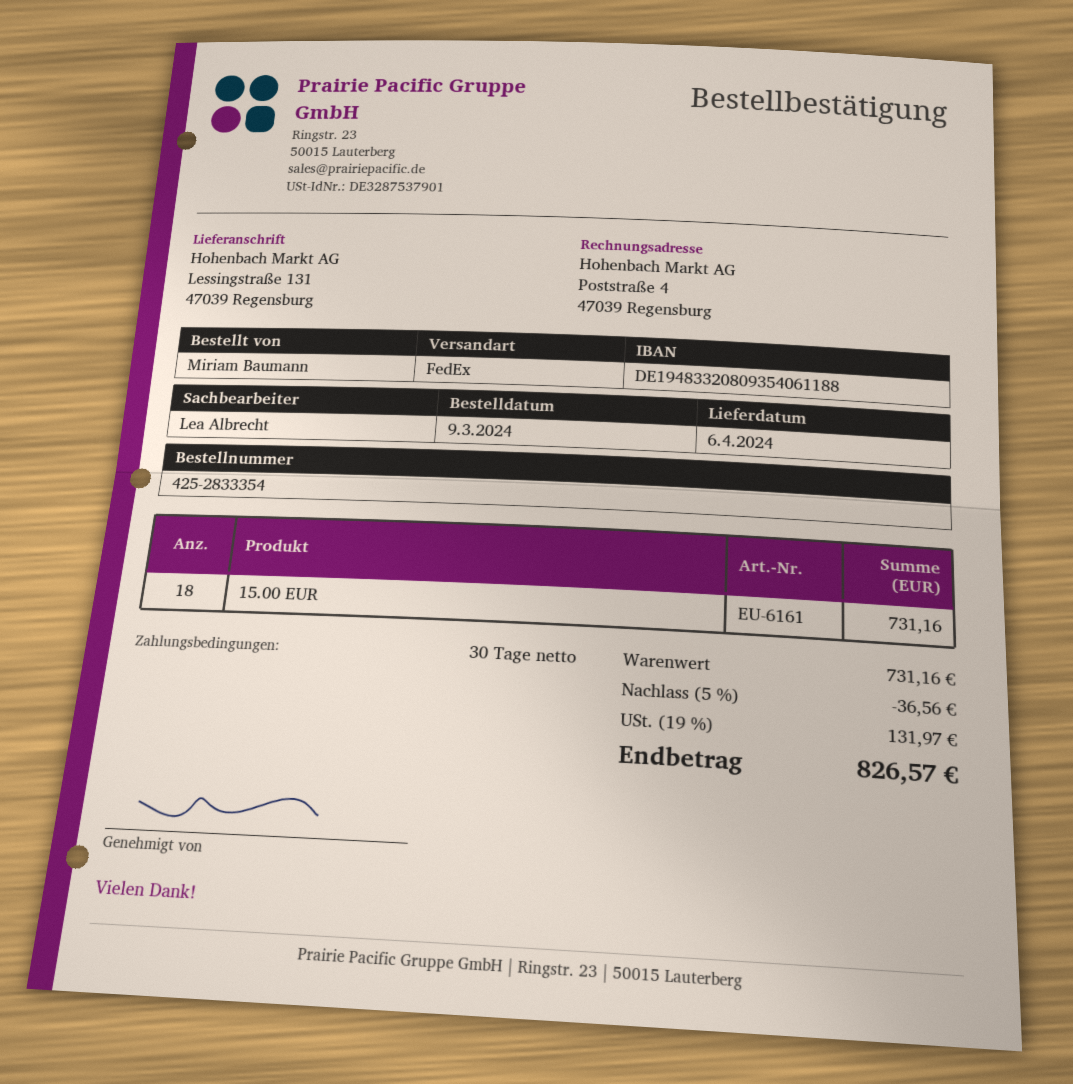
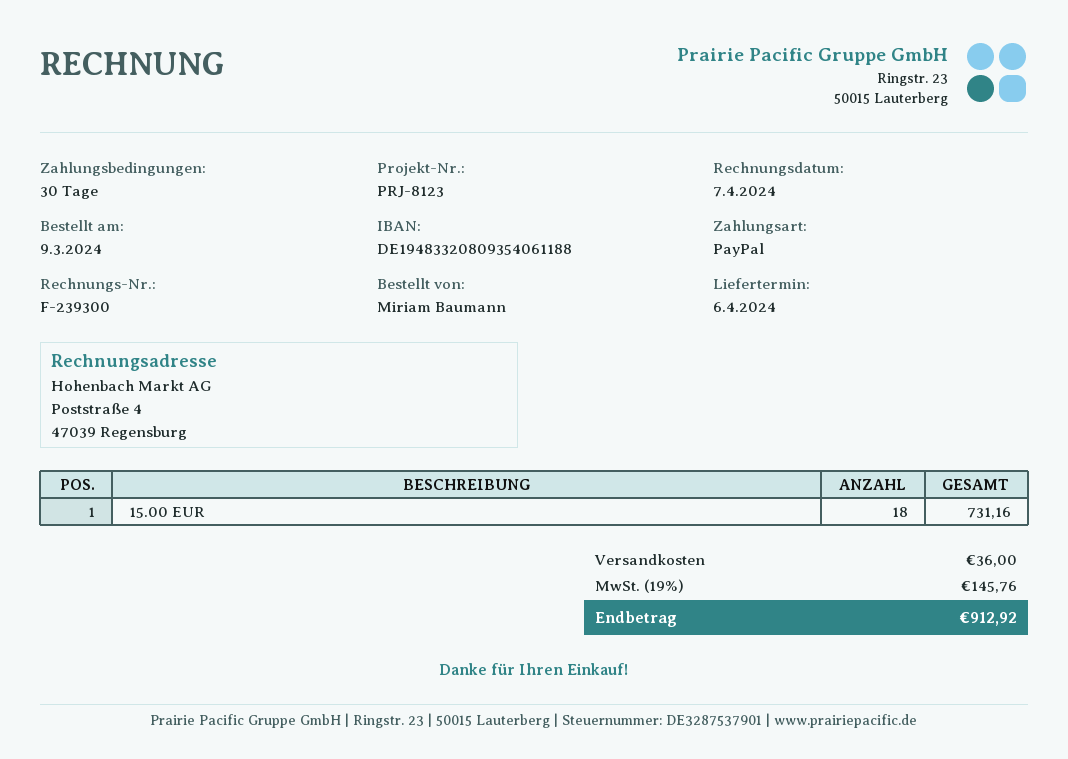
discount: 5% = 36.56 -> none
shipping: none -> 36.00
tax: 19% = 131.97 -> 19% = 145.76
total: 826.57 -> 912.92

